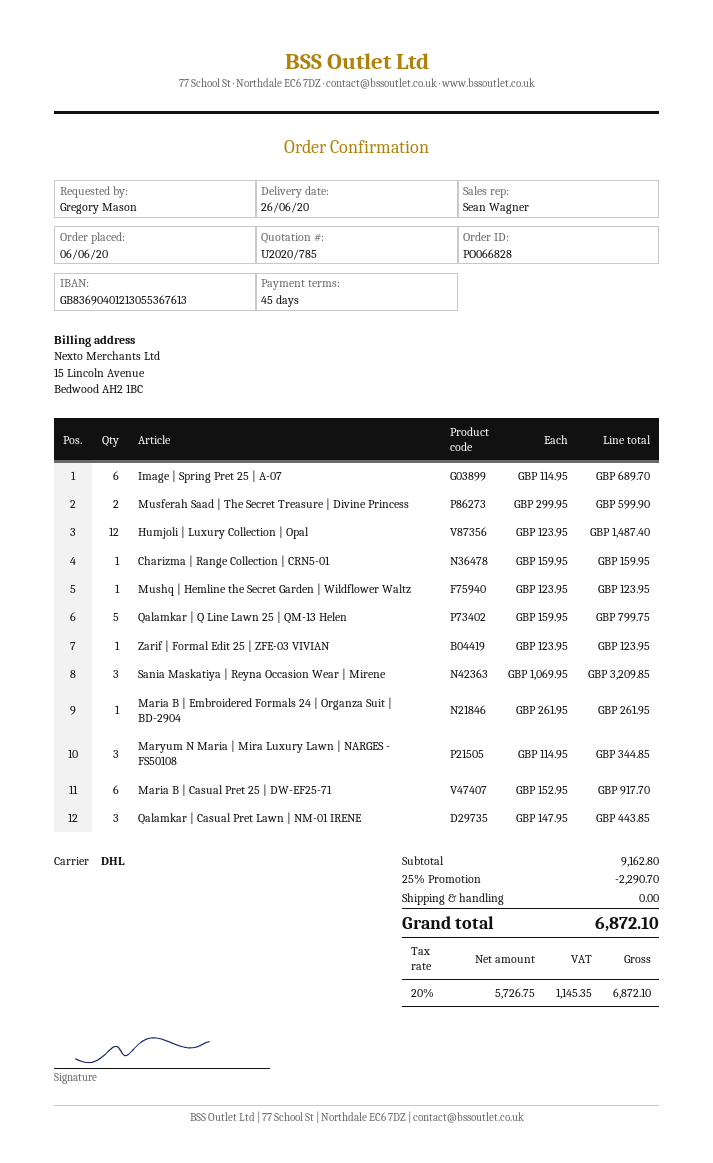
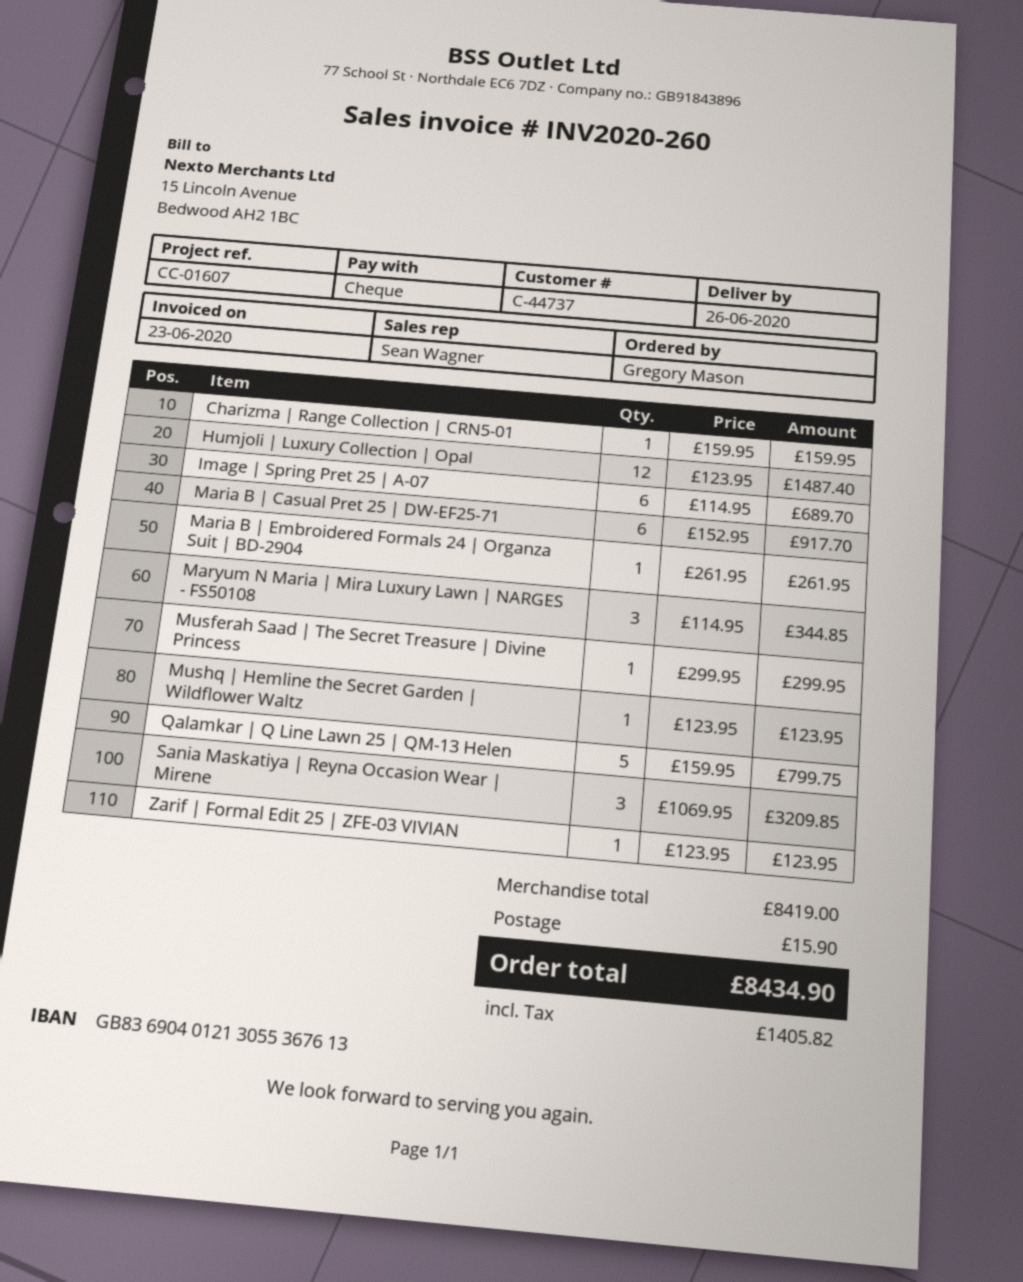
Musferah Saad | The Secret Treasure | Divine Princess: 2 x 299.95 = 599.90 -> 1 x 299.95 = 299.95
Qalamkar | Casual Pret Lawn | NM-01 IRENE: 3 x 147.95 = 443.85 -> none
subtotal: 9162.80 -> 8419.00
discount: 25% = 2290.70 -> none
shipping: 0.00 -> 15.90
tax: 1145.35 -> 1405.82
total: 6872.10 -> 8434.90

